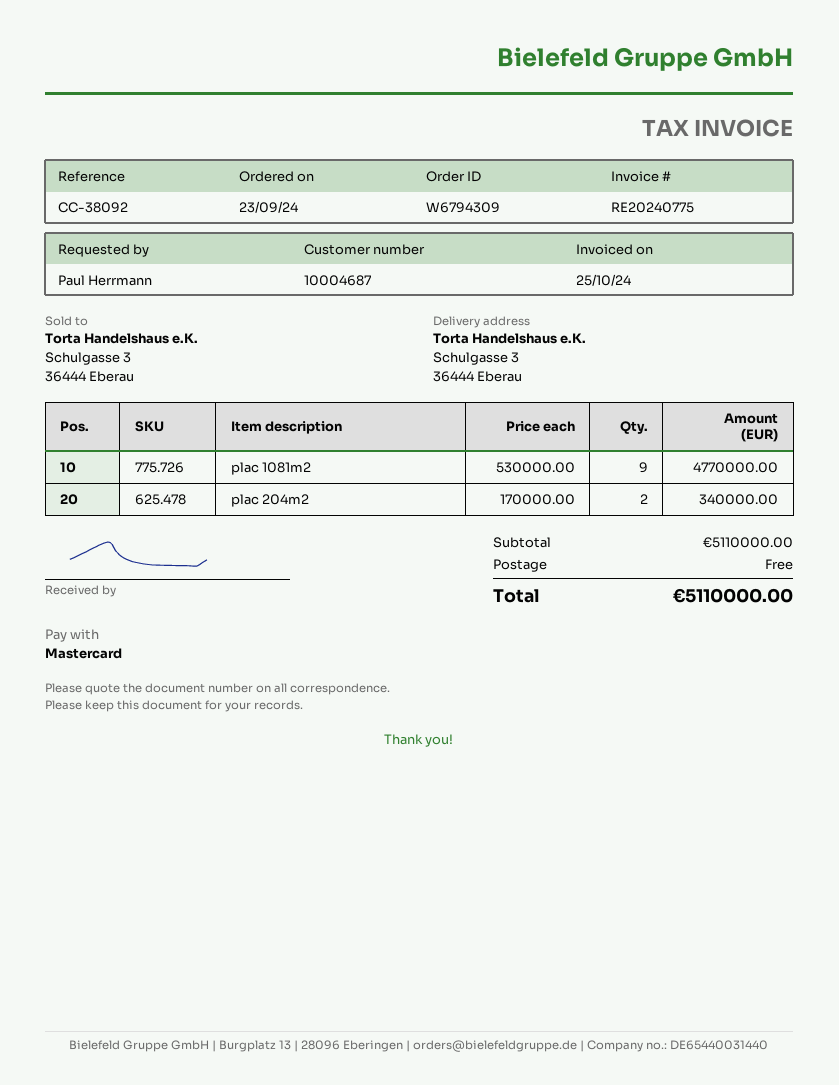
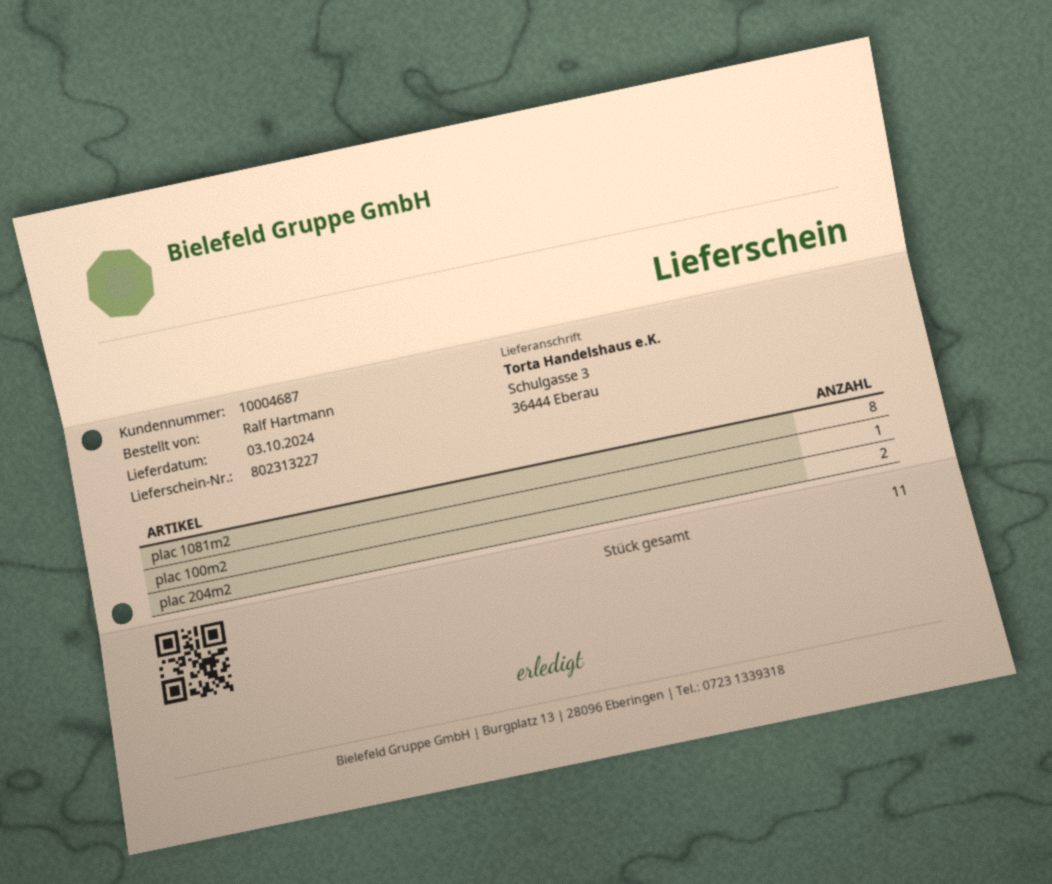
ordered by: Paul Herrmann -> Ralf Hartmann
plac 1081m2: 9 -> 8
plac 100m2: none -> 1

